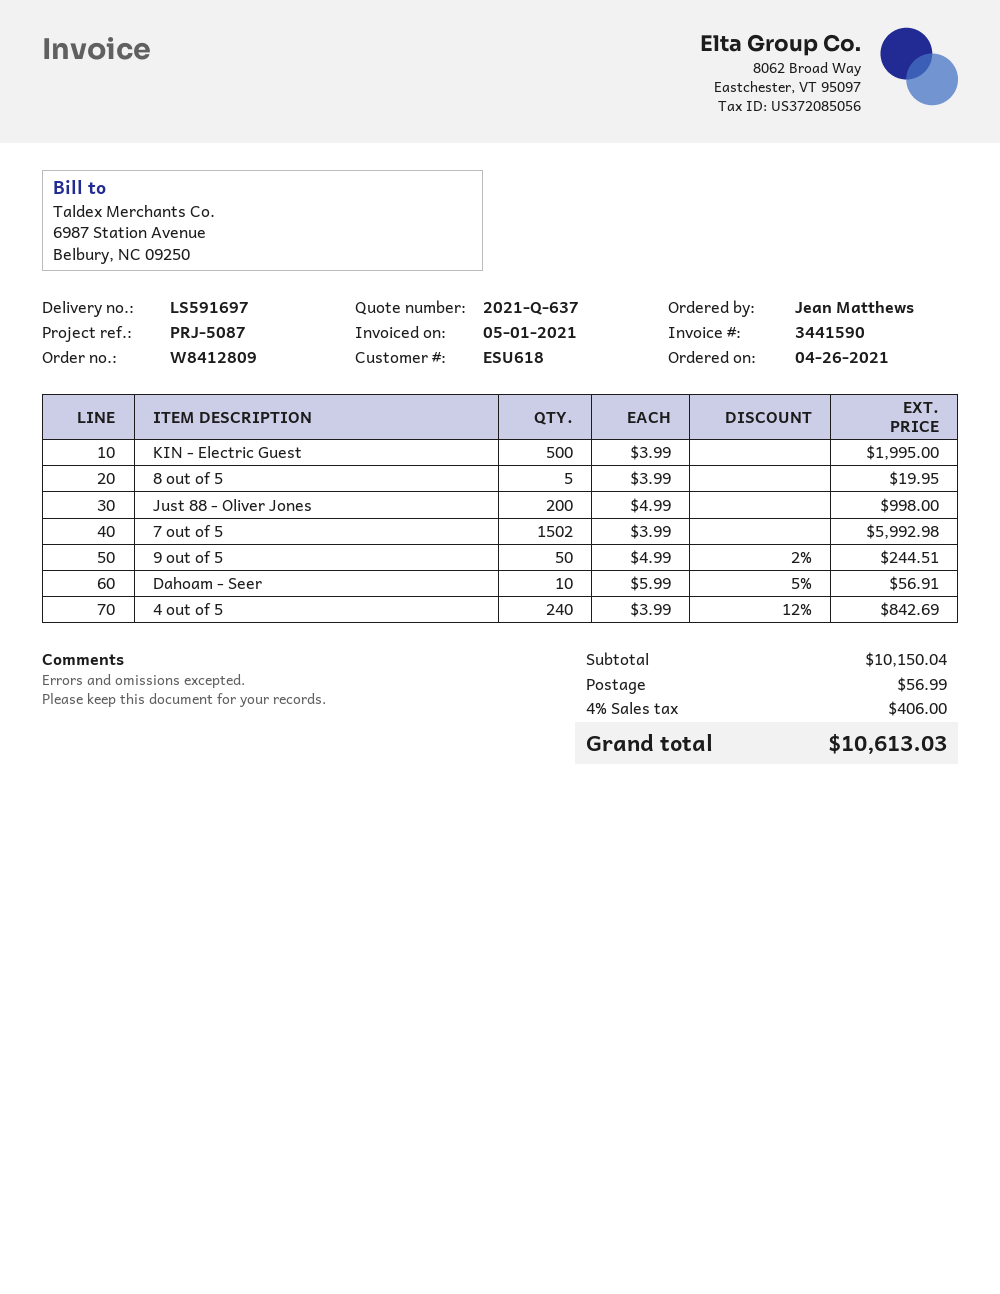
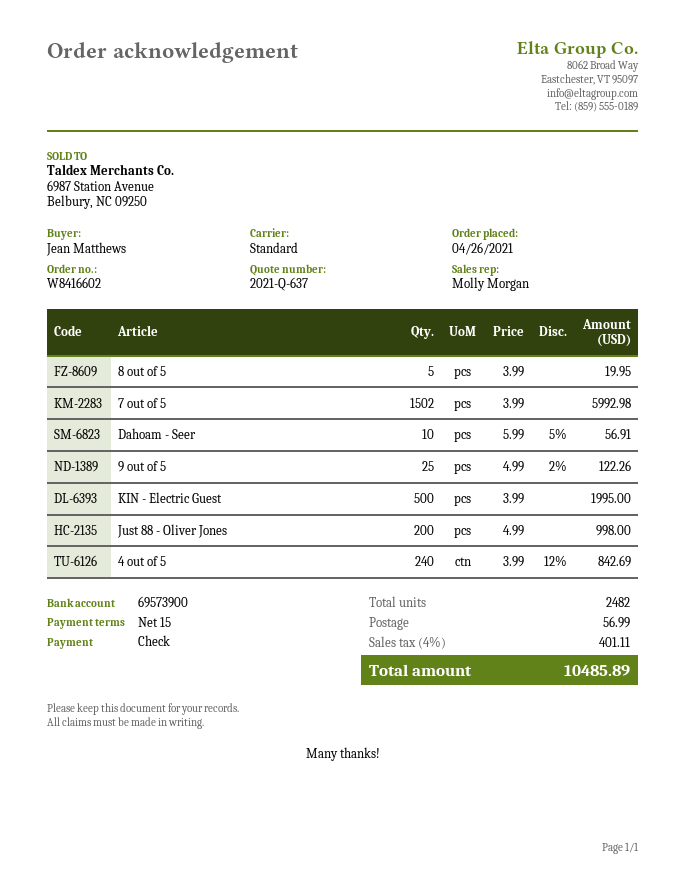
order number: W8412809 -> W8416602
9 out of 5: 50 x 4.99 - 2% = 244.51 -> 25 x 4.99 - 2% = 122.26
tax: 4% = 406.00 -> 4% = 401.11
total: 10613.03 -> 10485.89

